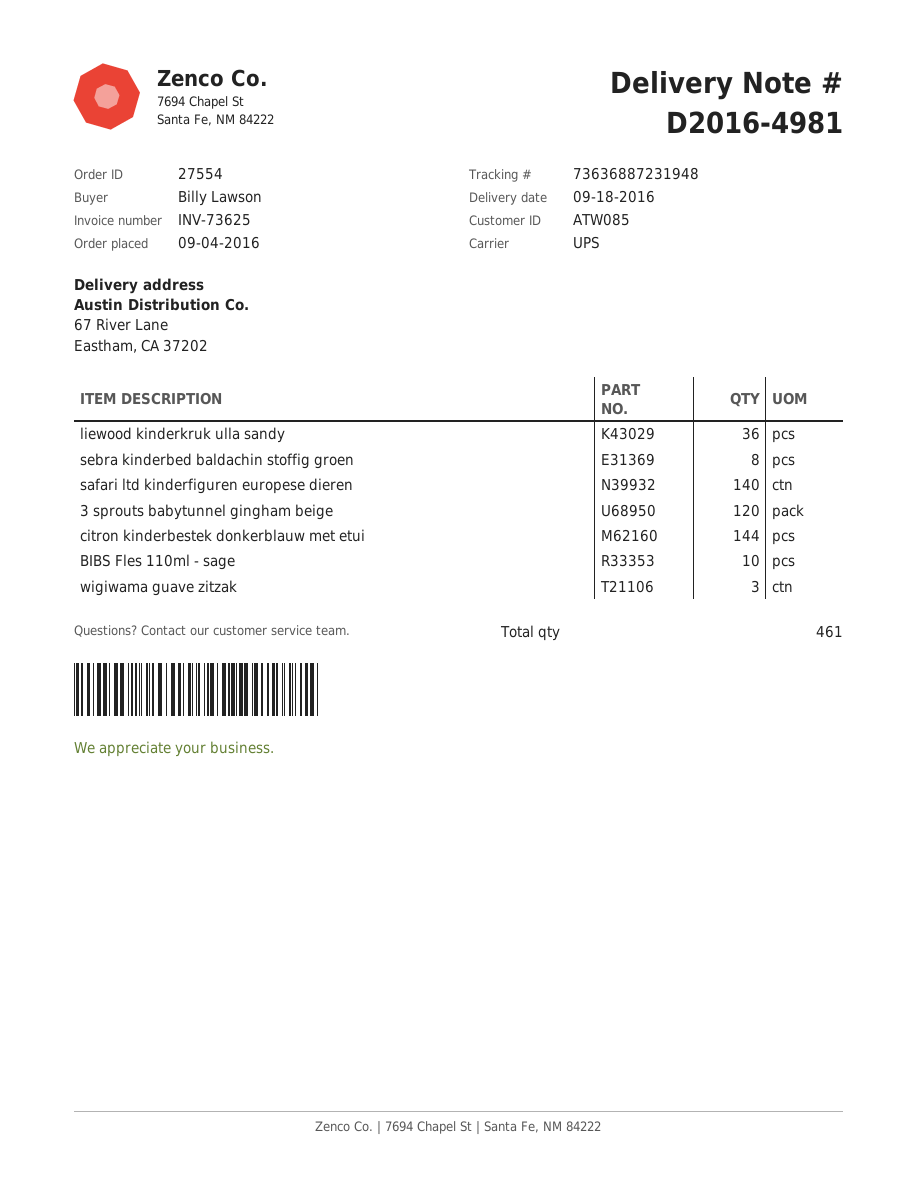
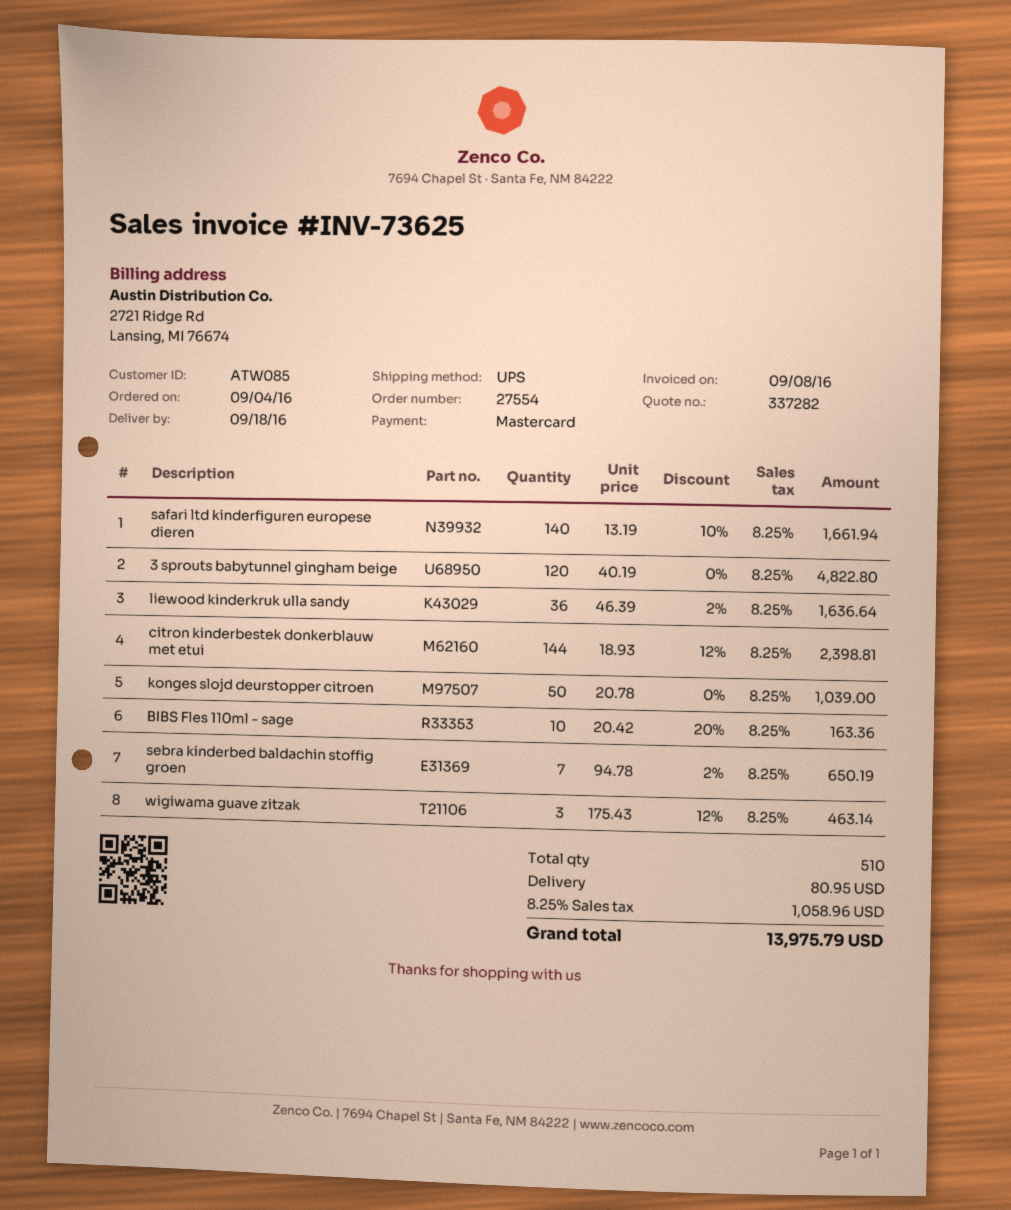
sebra kinderbed baldachin stoffig groen: 8 -> 7
konges slojd deurstopper citroen: none -> 50
total quantity: 461 -> 510

